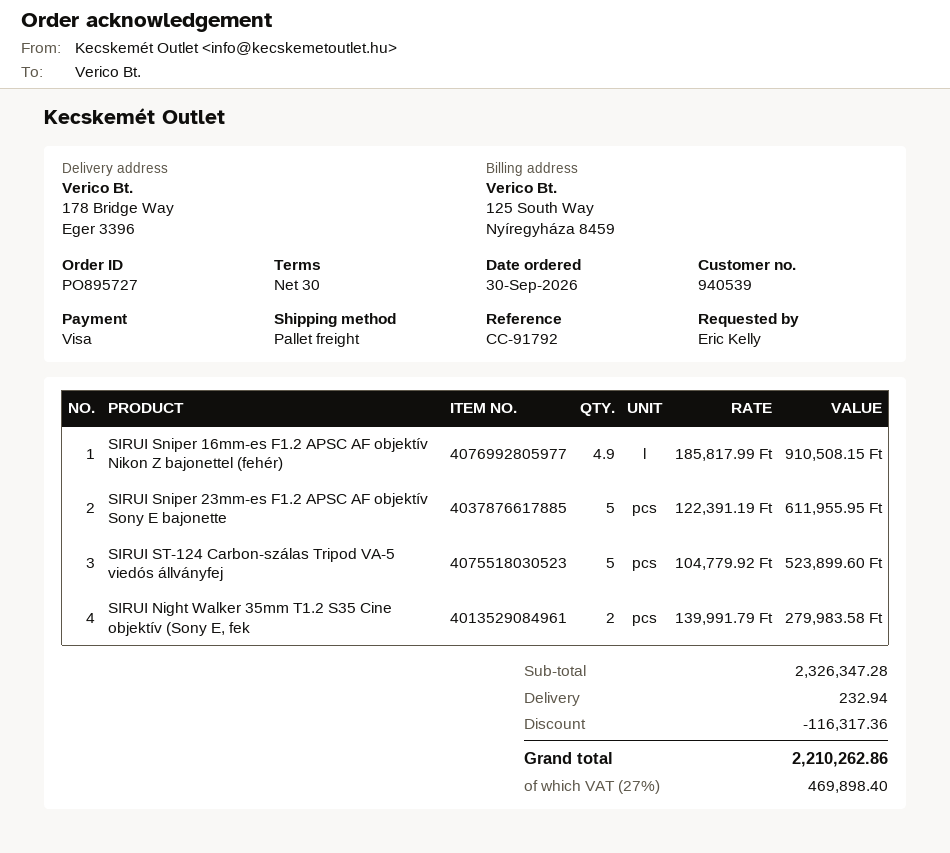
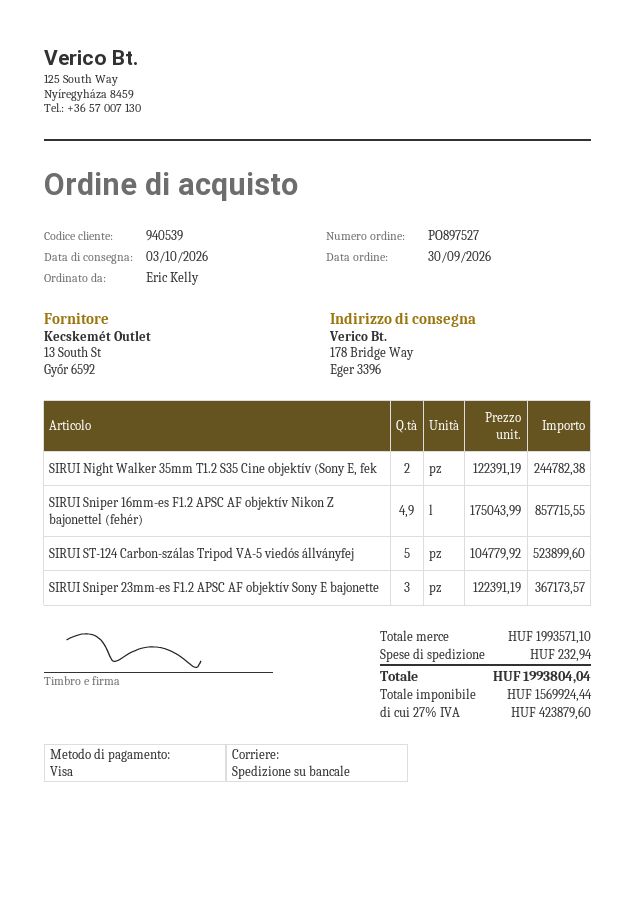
order number: PO895727 -> PO897527
SIRUI Sniper 16mm-es F1.2 APSC AF objektív Nikon Z bajonettel (fehér): 4.9 x 185817.99 = 910508.15 -> 4.9 x 175043.99 = 857715.55
SIRUI Sniper 23mm-es F1.2 APSC AF objektív Sony E bajonette: 5 x 122391.19 = 611955.95 -> 3 x 122391.19 = 367173.57
SIRUI Night Walker 35mm T1.2 S35 Cine objektív (Sony E, fek: 2 x 139991.79 = 279983.58 -> 2 x 122391.19 = 244782.38
subtotal: 2326347.28 -> 1993571.10
discount: 116317.36 -> none
tax: 27% = 469898.40 -> 27% = 423879.60
total: 2210262.86 -> 1993804.04

